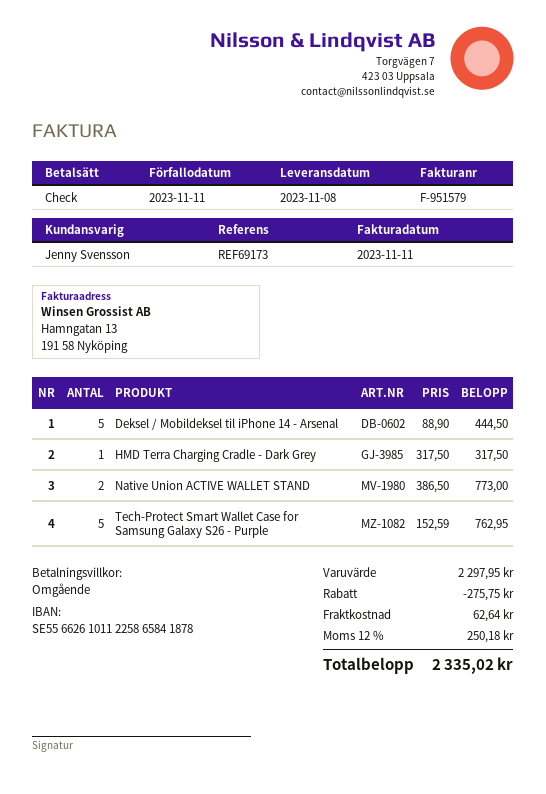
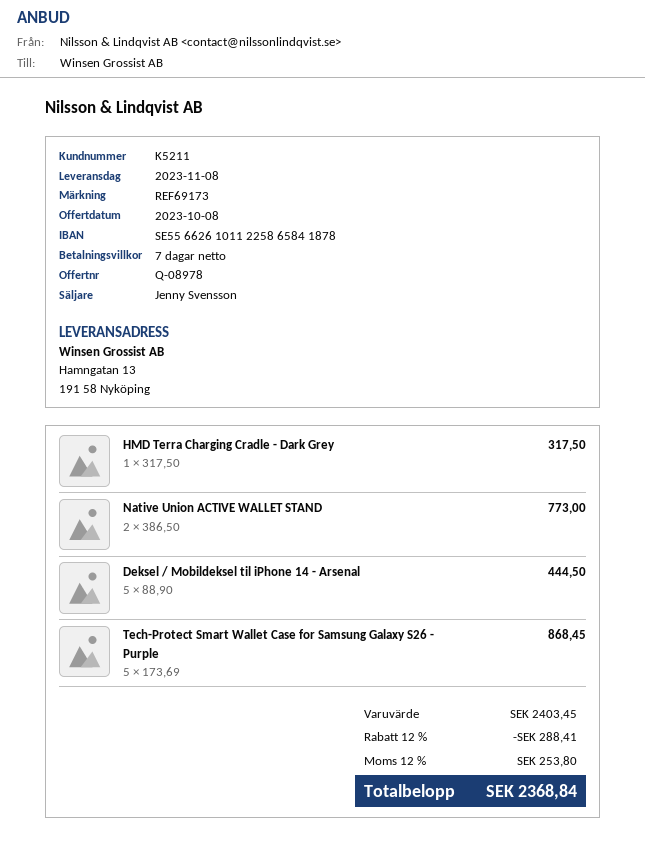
payment terms: on receipt -> 7 days
Tech-Protect Smart Wallet Case for Samsung Galaxy S26 - Purple: 5 x 152.59 = 762.95 -> 5 x 173.69 = 868.45
subtotal: 2297.95 -> 2403.45
discount: 275.75 -> 288.41
shipping: 62.64 -> none
tax: 12% = 250.18 -> 12% = 253.80
total: 2335.02 -> 2368.84

